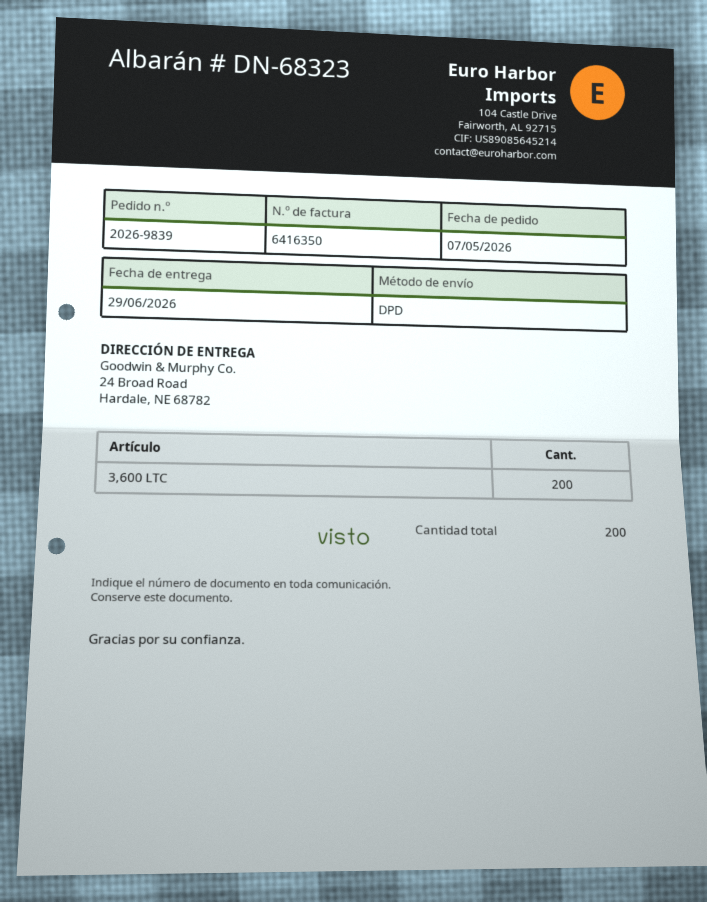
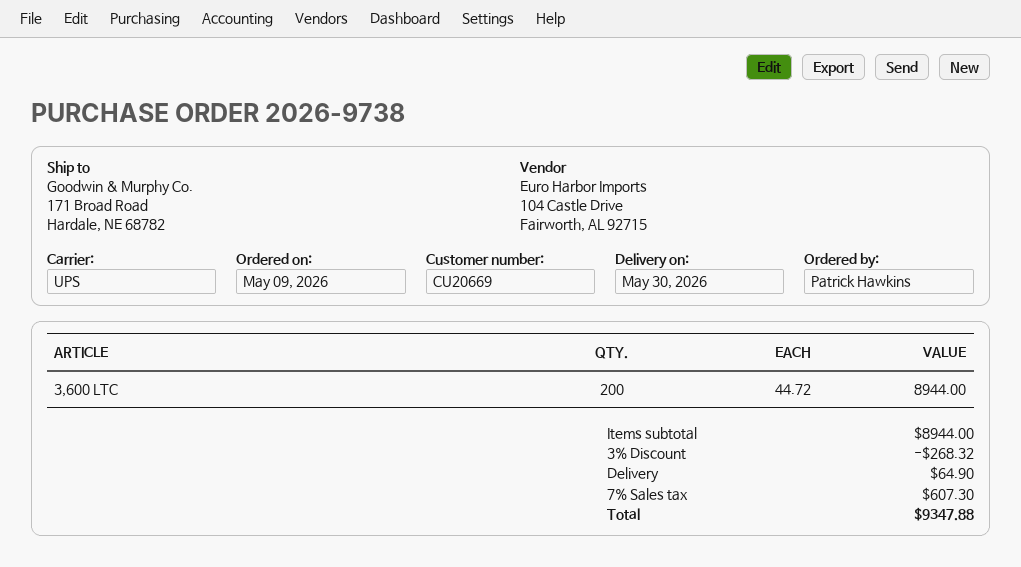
order number: 2026-9839 -> 2026-9738
order date: 2026-05-07 -> 2026-05-09
delivery date: 2026-06-29 -> 2026-05-30
shipping method: DPD -> UPS
ship to: 24 Broad Road, Hardale, NE 68782 -> 171 Broad Road, Hardale, NE 68782

